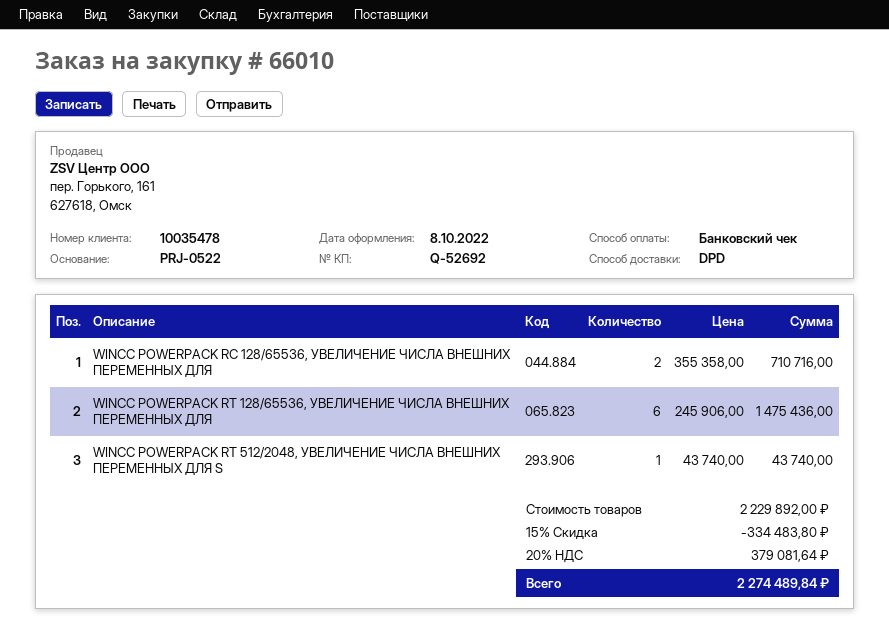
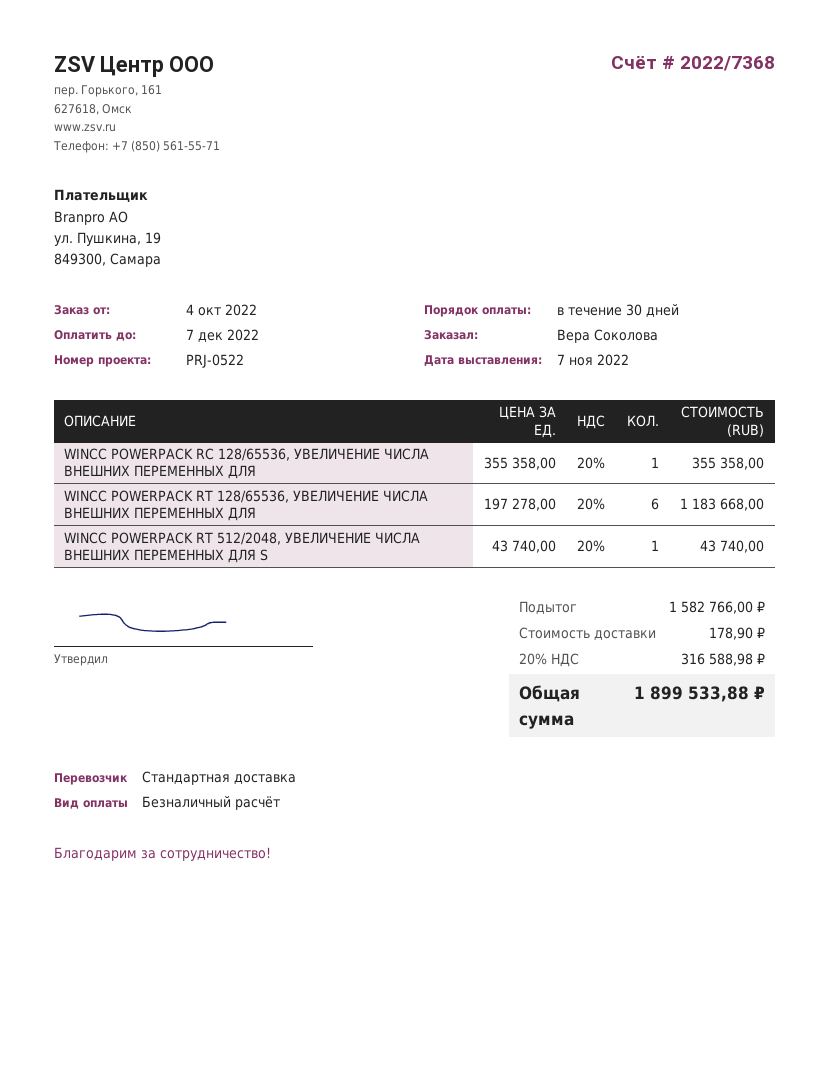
order date: 2022-10-08 -> 2022-10-04
payment method: cheque -> bank transfer
shipping method: DPD -> standard
WINCC POWERPACK RC 128/65536, УВЕЛИЧЕНИЕ ЧИСЛА ВНЕШНИХ ПЕРЕМЕННЫХ ДЛЯ: 2 x 355358.00 = 710716.00 -> 1 x 355358.00 = 355358.00
WINCC POWERPACK RT 128/65536, УВЕЛИЧЕНИЕ ЧИСЛА ВНЕШНИХ ПЕРЕМЕННЫХ ДЛЯ: 6 x 245906.00 = 1475436.00 -> 6 x 197278.00 = 1183668.00
subtotal: 2229892.00 -> 1582766.00
discount: 15% = 334483.80 -> none
shipping: none -> 178.90
tax: 20% = 379081.64 -> 20% = 316588.98
total: 2274489.84 -> 1899533.88

